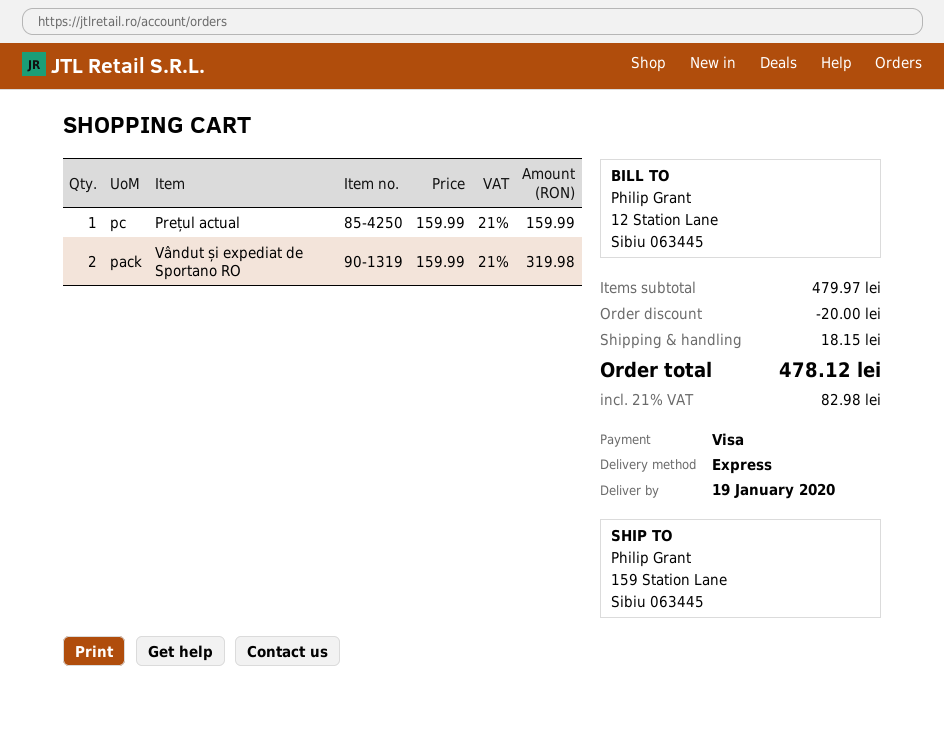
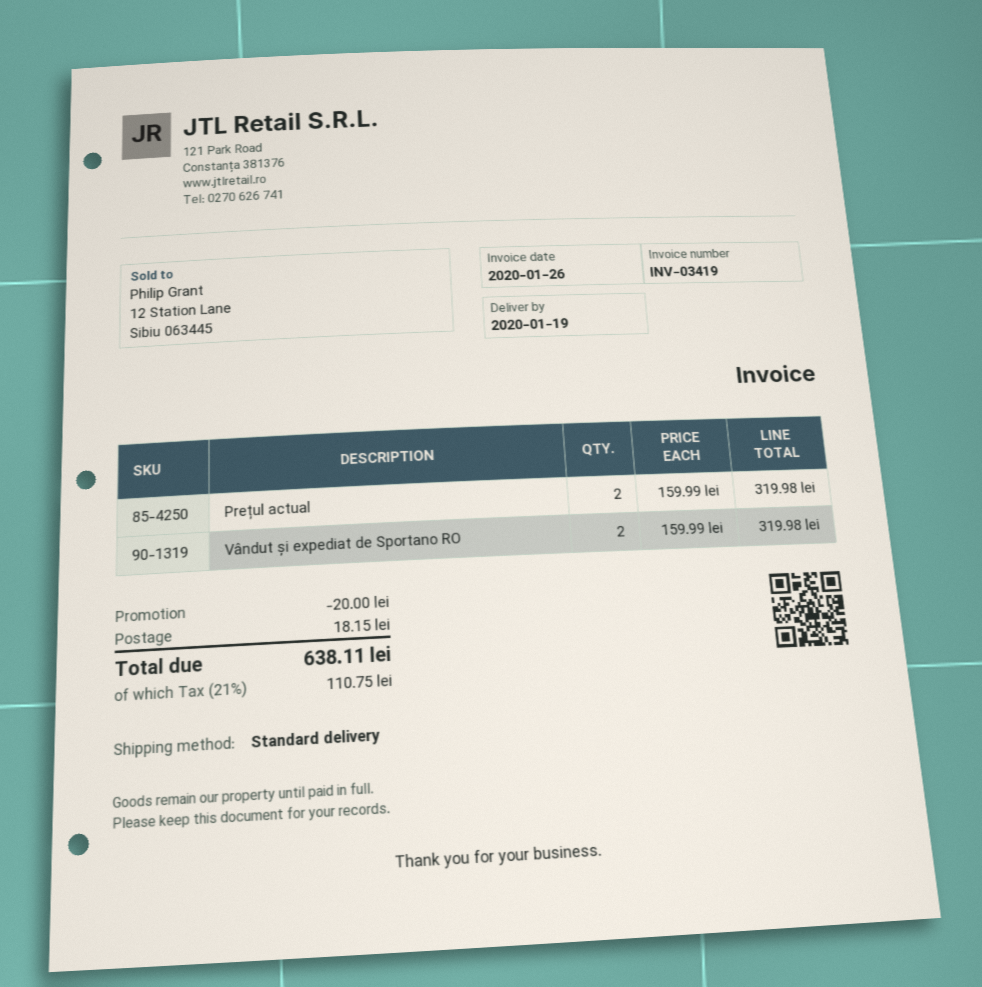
shipping method: express -> standard
Prețul actual: 1 x 159.99 = 159.99 -> 2 x 159.99 = 319.98
tax: 21% = 82.98 -> 21% = 110.75
total: 478.12 -> 638.11

